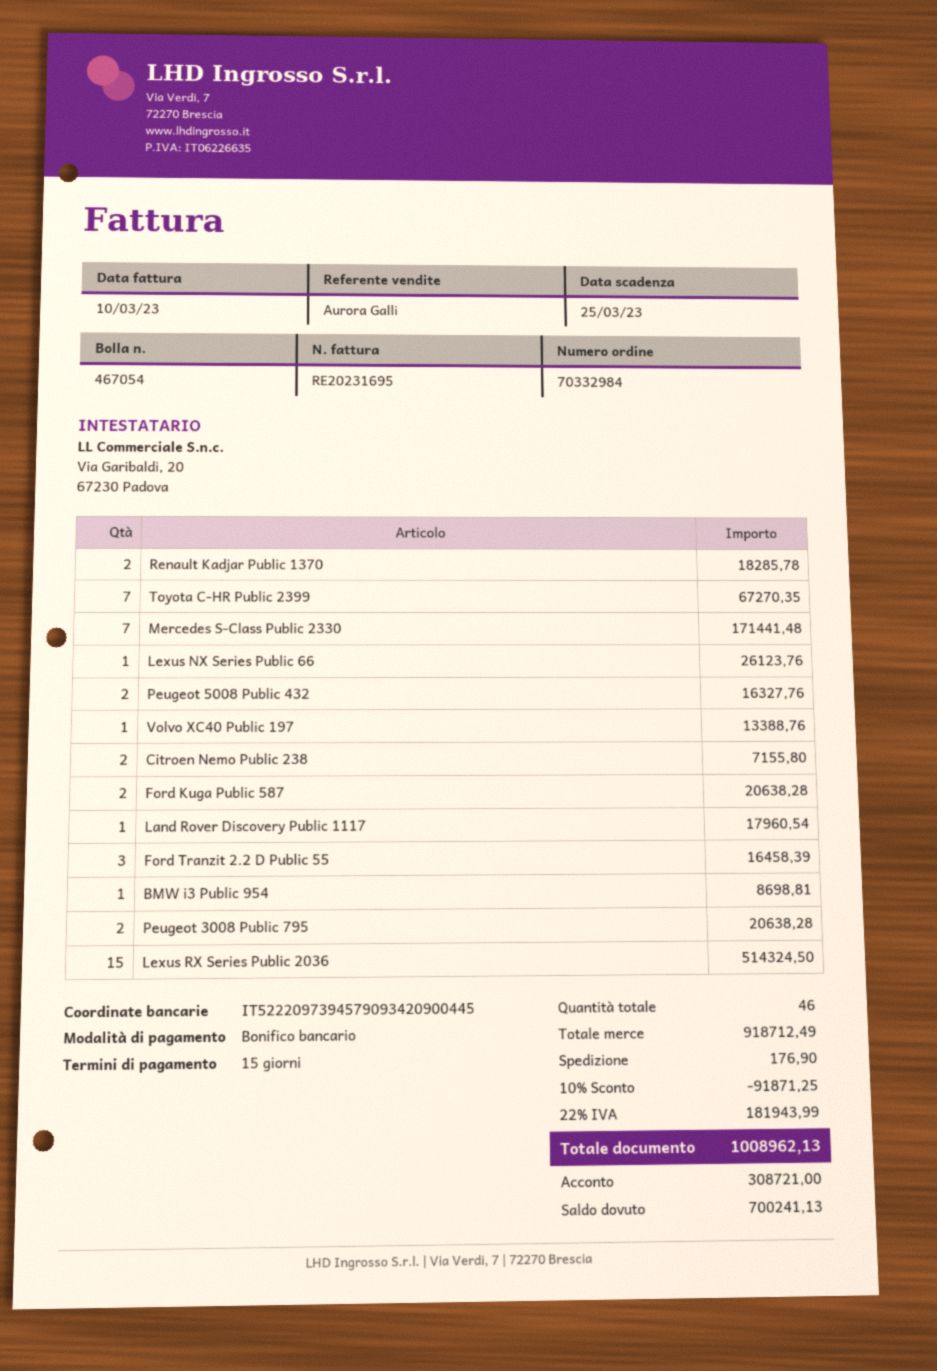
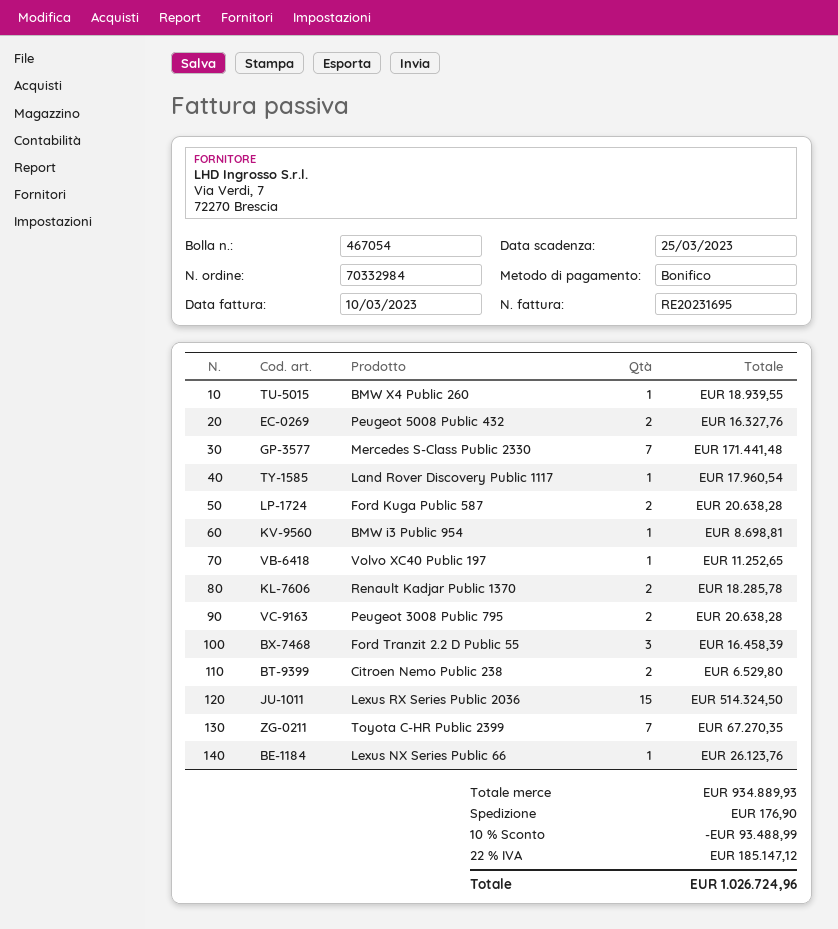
Volvo XC40 Public 197: 1 for 13388.76 -> 1 for 11252.65
Citroen Nemo Public 238: 2 for 7155.80 -> 2 for 6529.80
BMW X4 Public 260: none -> 1 for 18939.55
subtotal: 918712.49 -> 934889.93
discount: 10% = 91871.25 -> 10% = 93488.99
tax: 22% = 181943.99 -> 22% = 185147.12
total: 1008962.13 -> 1026724.96

